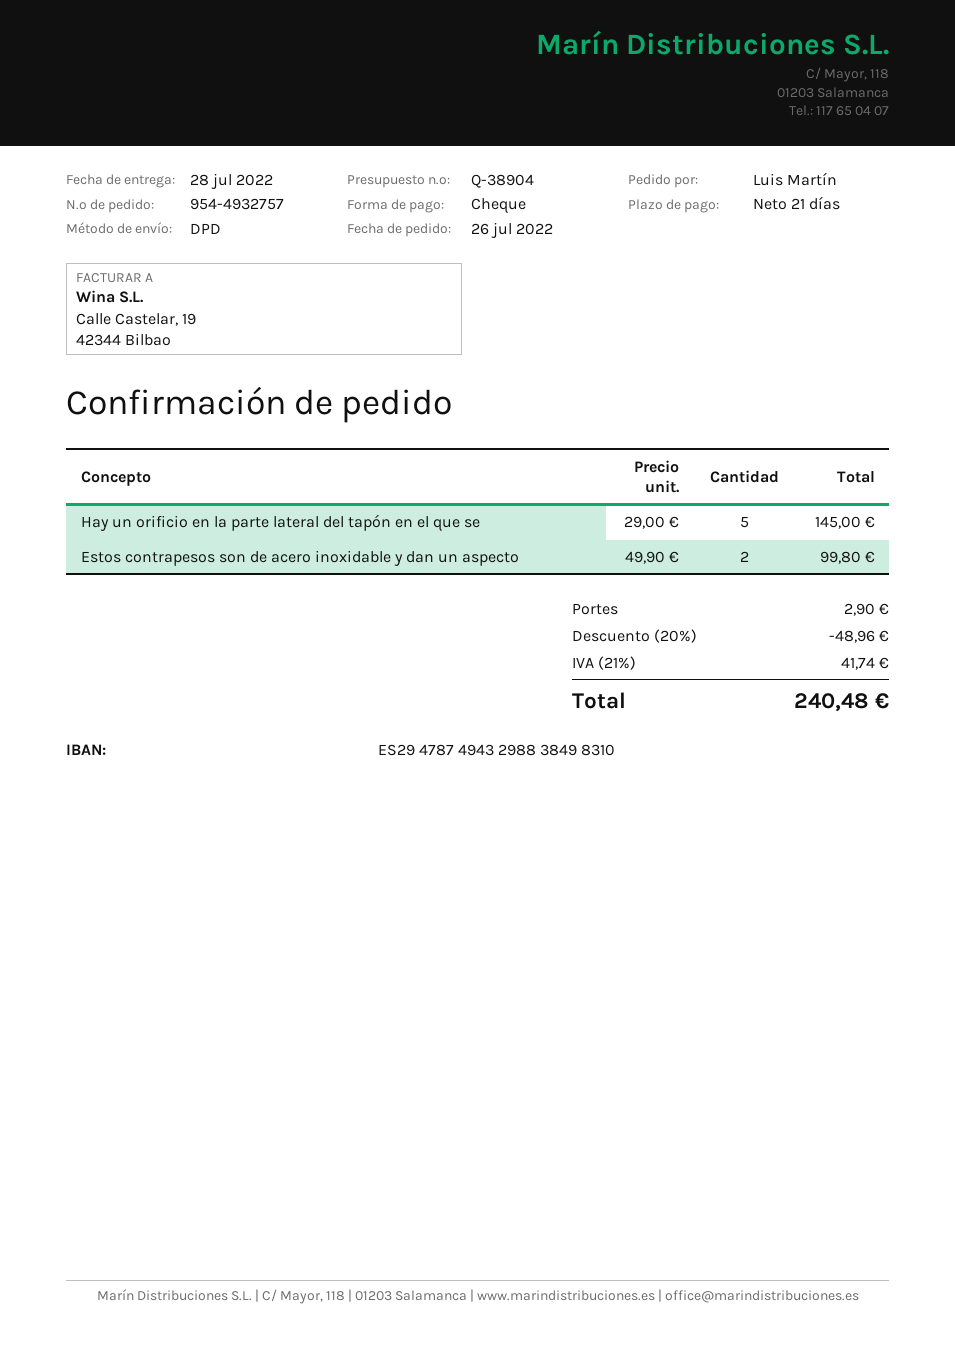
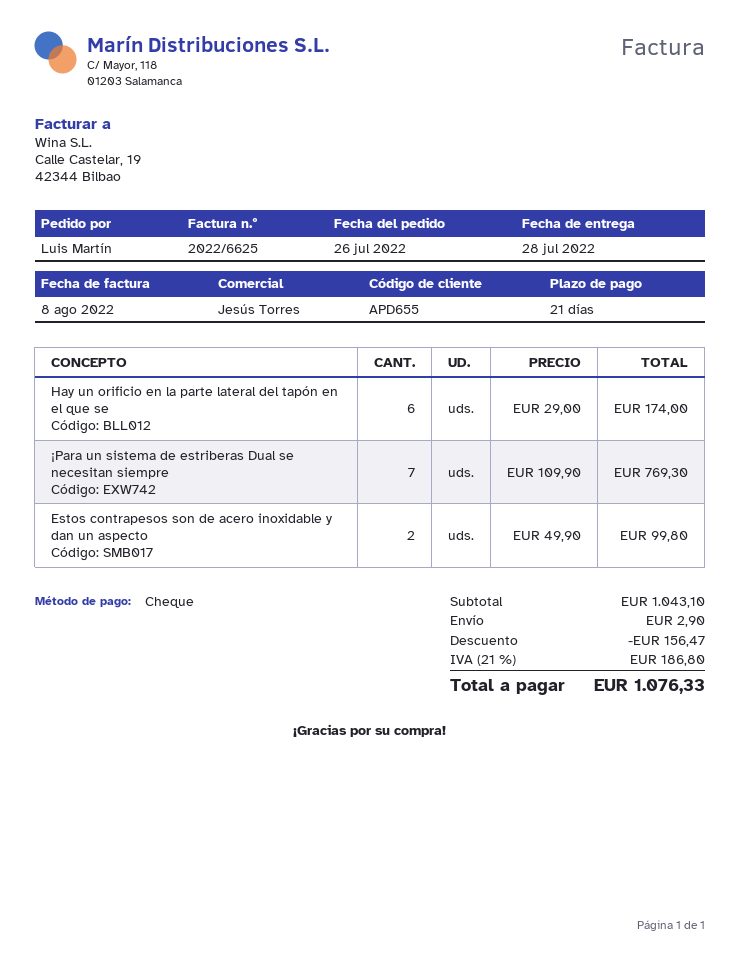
Hay un orificio en la parte lateral del tapón en el que se: 5 x 29.00 = 145.00 -> 6 x 29.00 = 174.00
¡Para un sistema de estriberas Dual se necesitan siempre: none -> 7 x 109.90 = 769.30
discount: 48.96 -> 156.47
tax: 21% = 41.74 -> 21% = 186.80
total: 240.48 -> 1076.33

